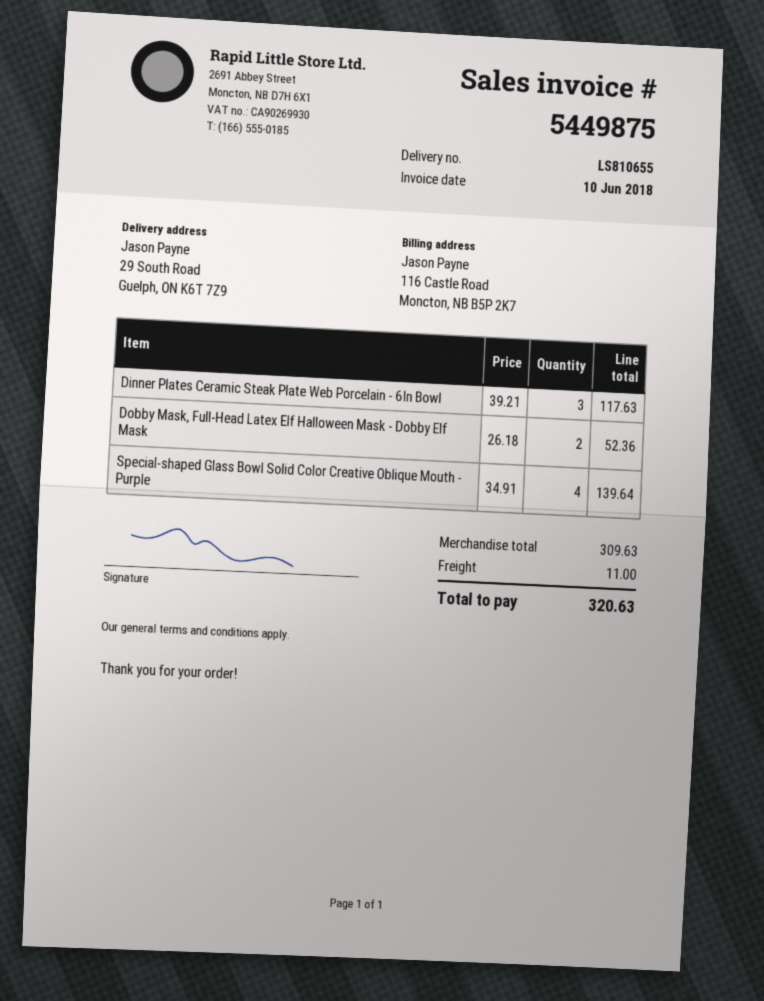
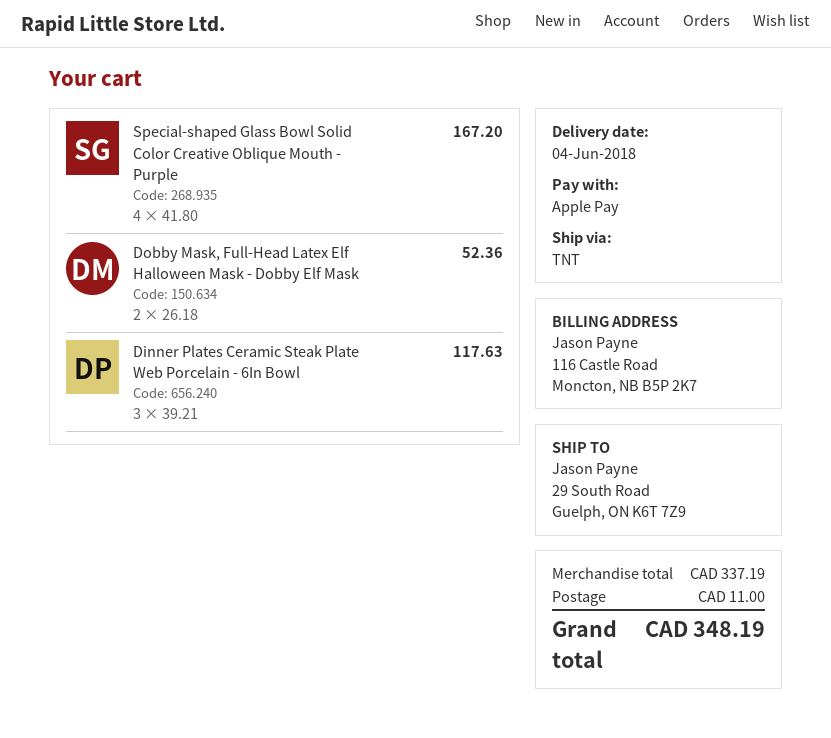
Special-shaped Glass Bowl Solid Color Creative Oblique Mouth - Purple: 4 x 34.91 = 139.64 -> 4 x 41.80 = 167.20
subtotal: 309.63 -> 337.19
total: 320.63 -> 348.19

